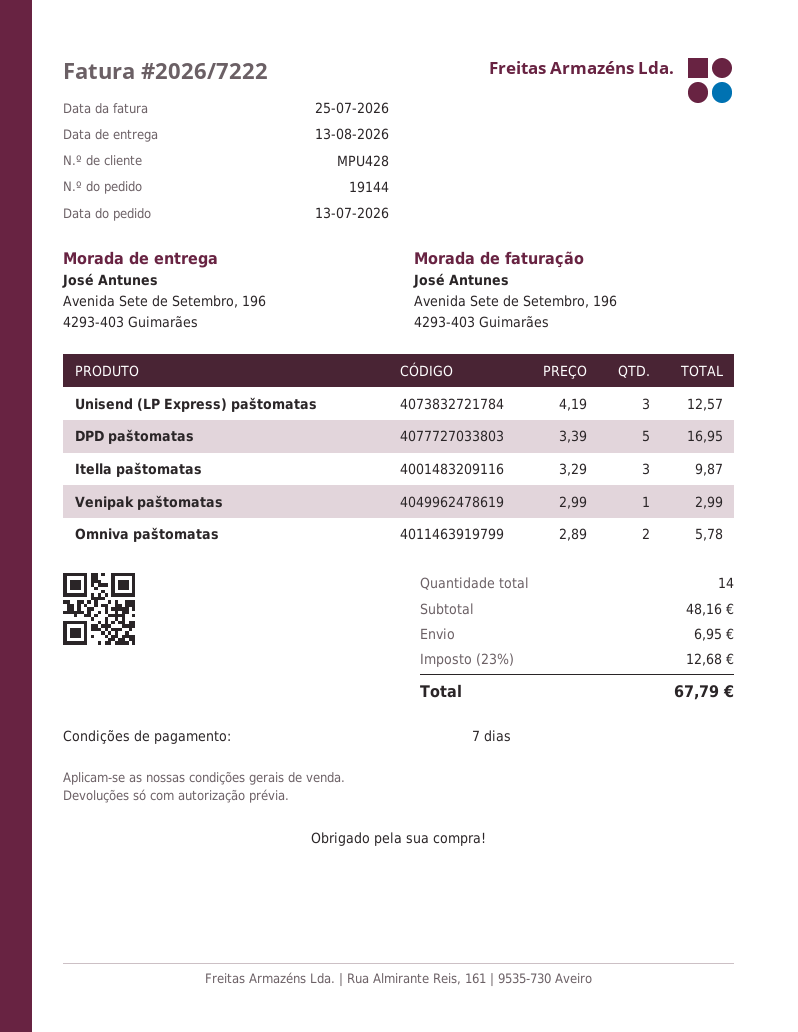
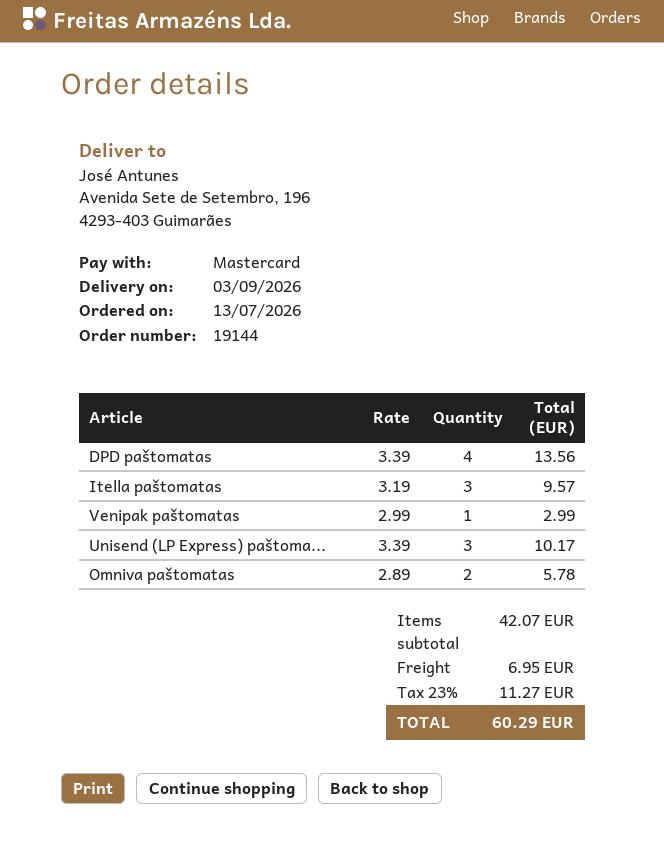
delivery date: 2026-08-13 -> 2026-09-03
Unisend (LP Express) paštomatas: 3 x 4.19 = 12.57 -> 3 x 3.39 = 10.17
DPD paštomatas: 5 x 3.39 = 16.95 -> 4 x 3.39 = 13.56
Itella paštomatas: 3 x 3.29 = 9.87 -> 3 x 3.19 = 9.57
subtotal: 48.16 -> 42.07
tax: 23% = 12.68 -> 23% = 11.27
total: 67.79 -> 60.29

